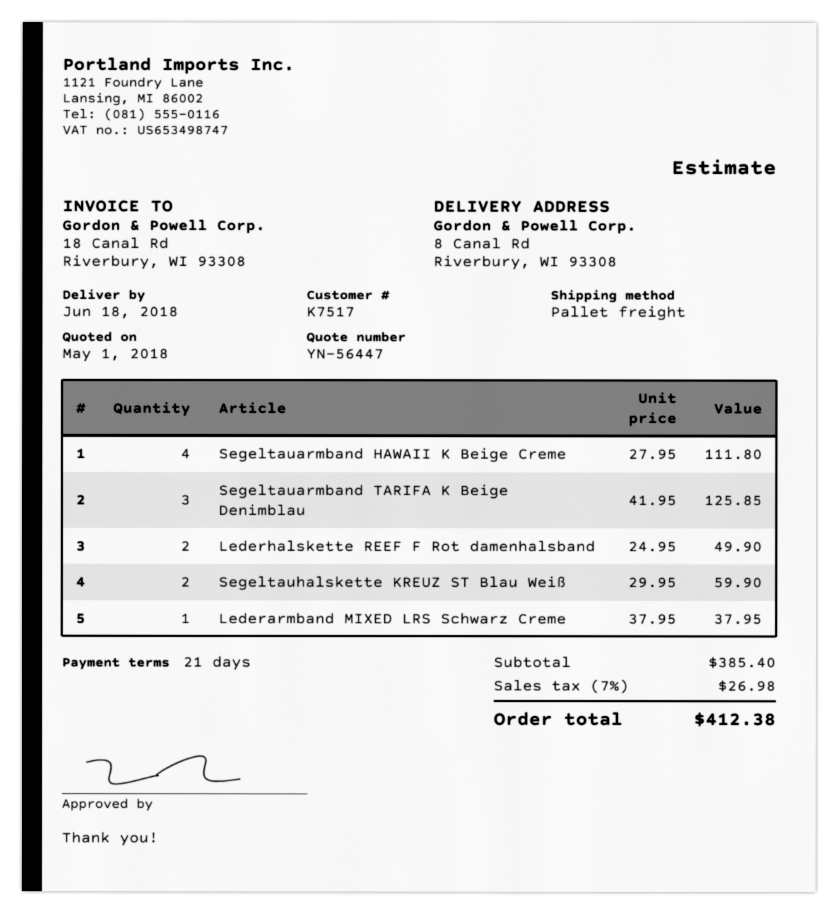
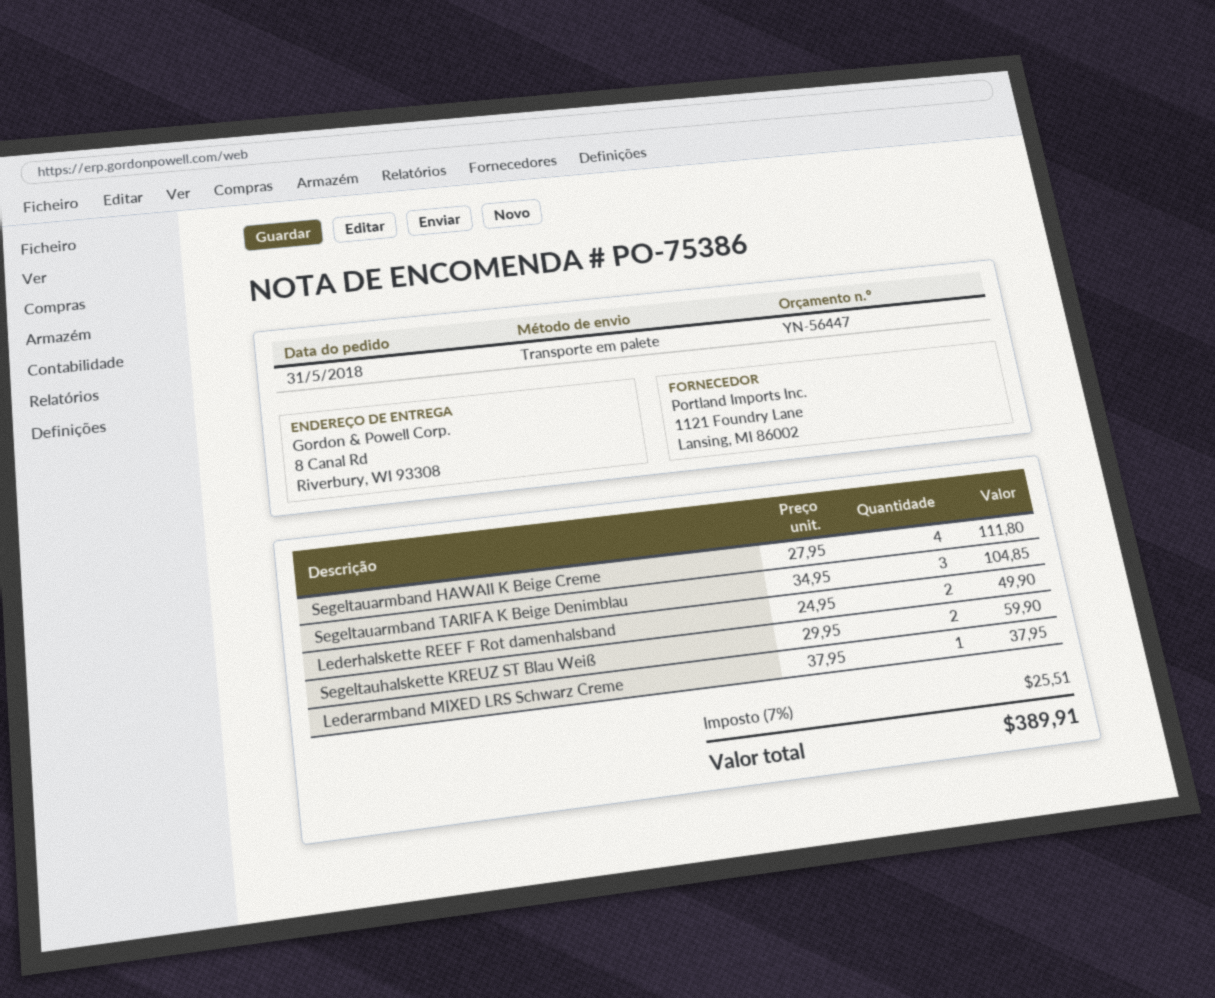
Segeltauarmband TARIFA K Beige Denimblau: 3 x 41.95 = 125.85 -> 3 x 34.95 = 104.85
tax: 7% = 26.98 -> 7% = 25.51
total: 412.38 -> 389.91

